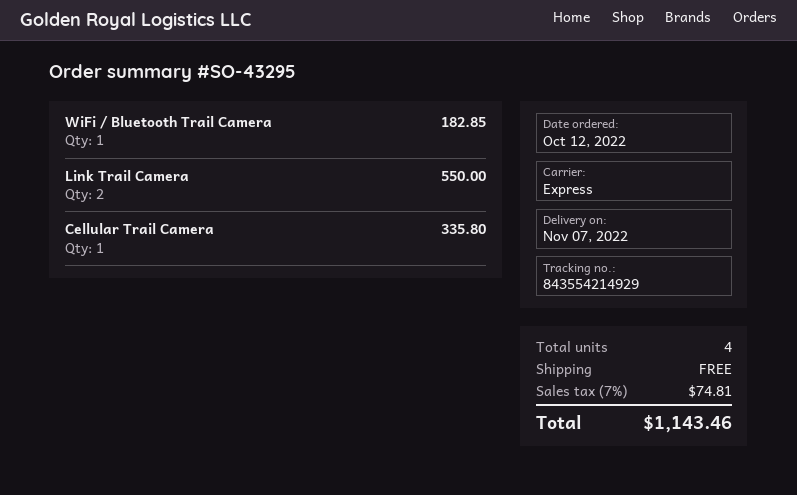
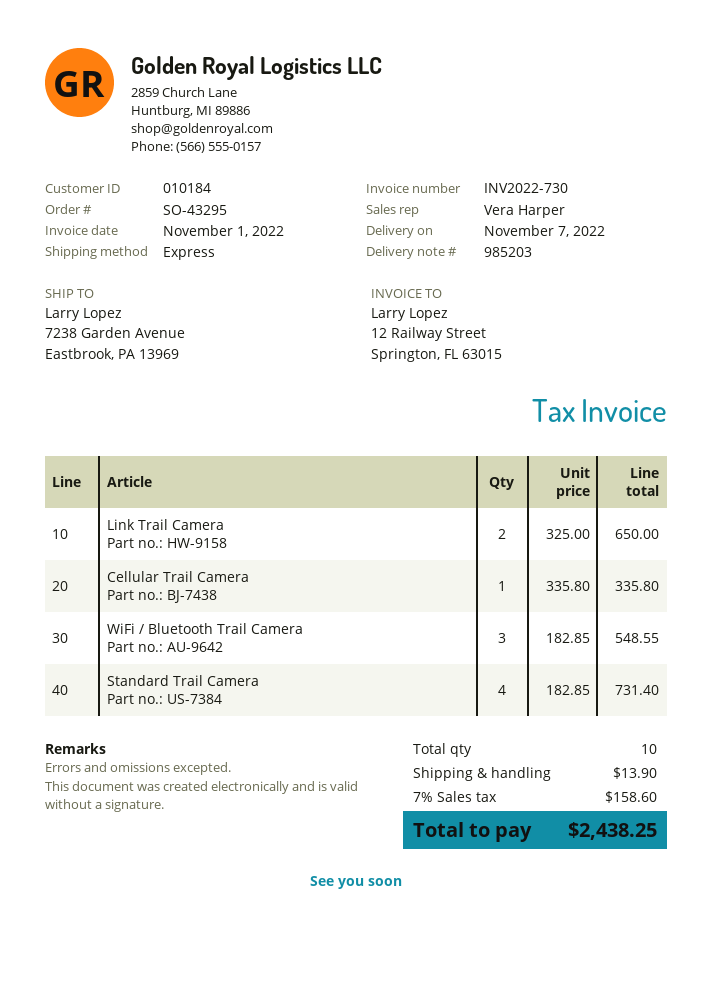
WiFi / Bluetooth Trail Camera: 1 for 182.85 -> 3 for 548.55
Link Trail Camera: 2 for 550.00 -> 2 for 650.00
Standard Trail Camera: none -> 4 for 731.40
total quantity: 4 -> 10
shipping: 0.00 -> 13.90
tax: 7% = 74.81 -> 7% = 158.60
total: 1143.46 -> 2438.25

